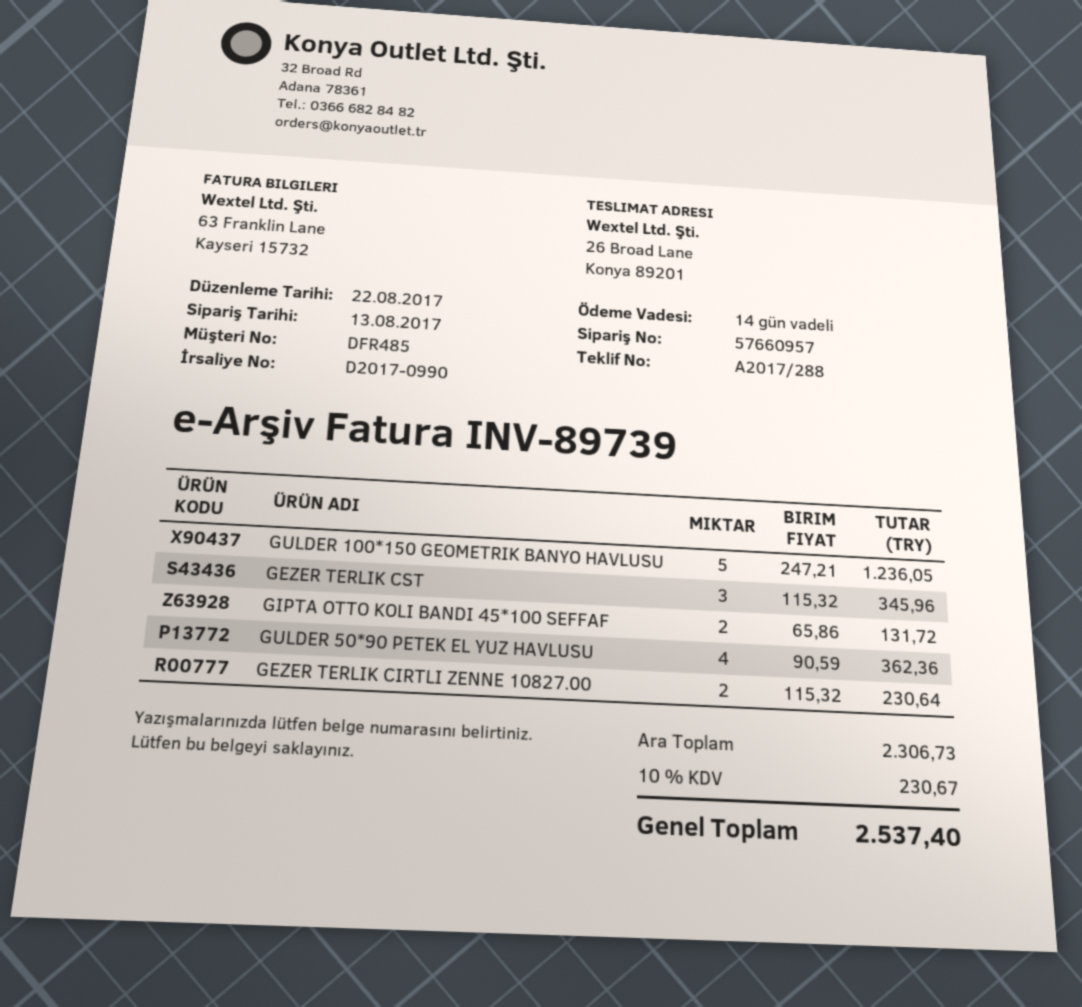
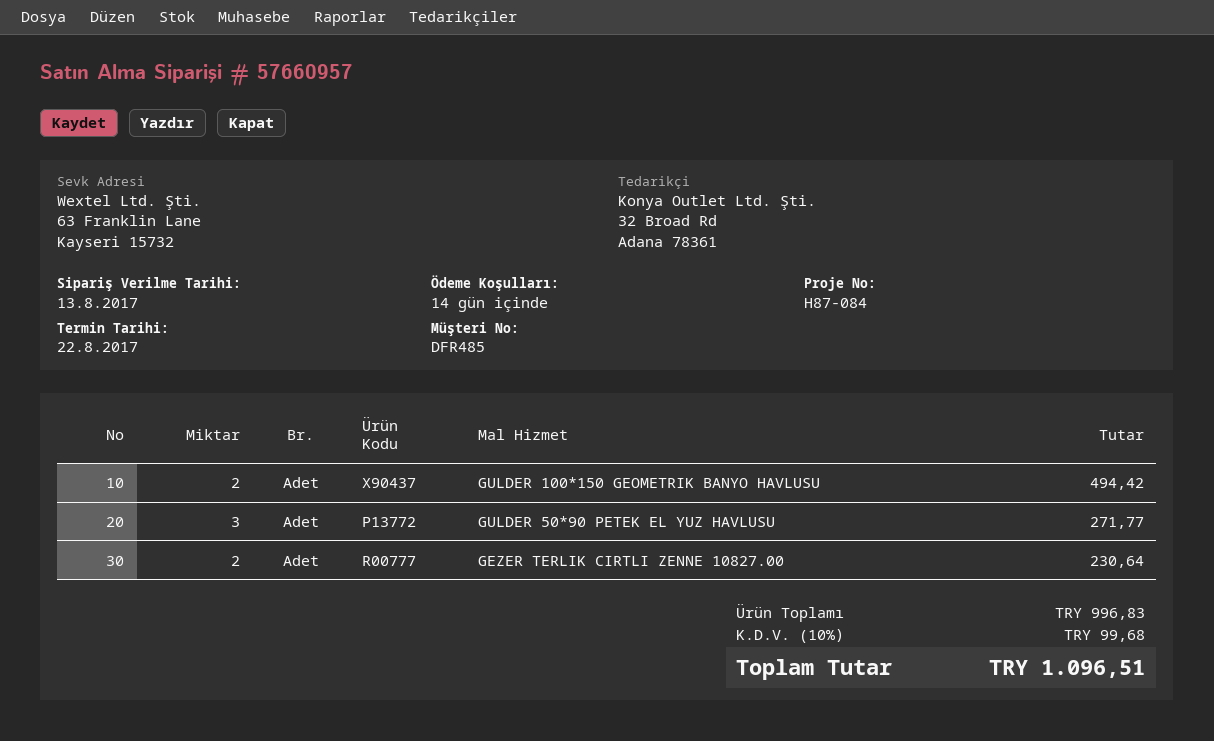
ship to: 26 Broad Lane, Konya 89201 -> 63 Franklin Lane, Kayseri 15732
GULDER 100*150 GEOMETRIK BANYO HAVLUSU: 5 for 1236.05 -> 2 for 494.42
GEZER TERLIK CST: 3 for 345.96 -> none
GIPTA OTTO KOLI BANDI 45*100 SEFFAF: 2 for 131.72 -> none
GULDER 50*90 PETEK EL YUZ HAVLUSU: 4 for 362.36 -> 3 for 271.77
subtotal: 2306.73 -> 996.83
tax: 10% = 230.67 -> 10% = 99.68
total: 2537.40 -> 1096.51

